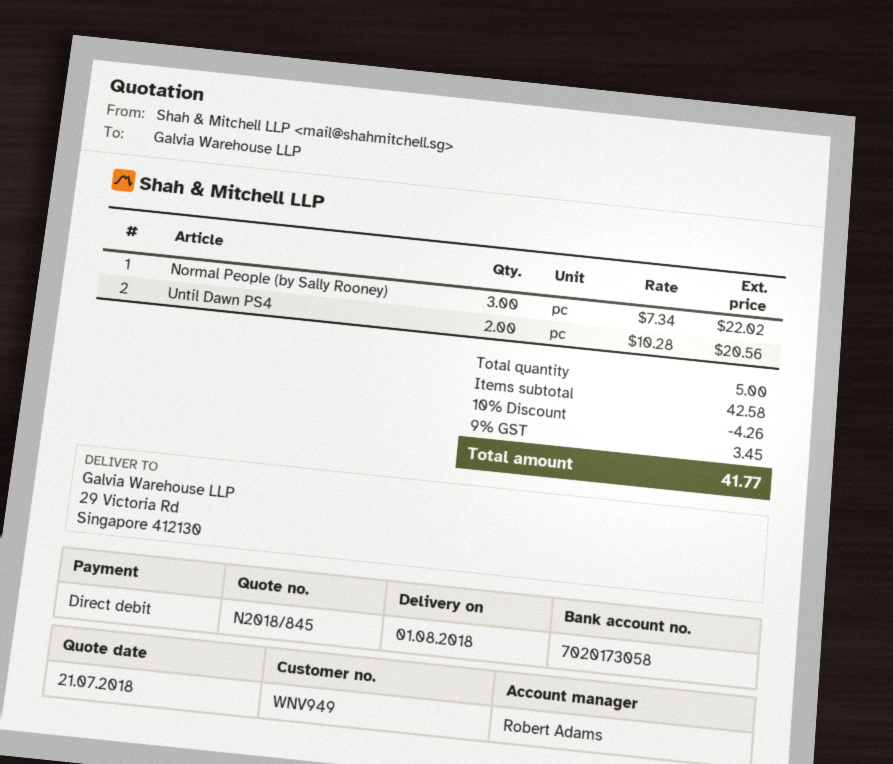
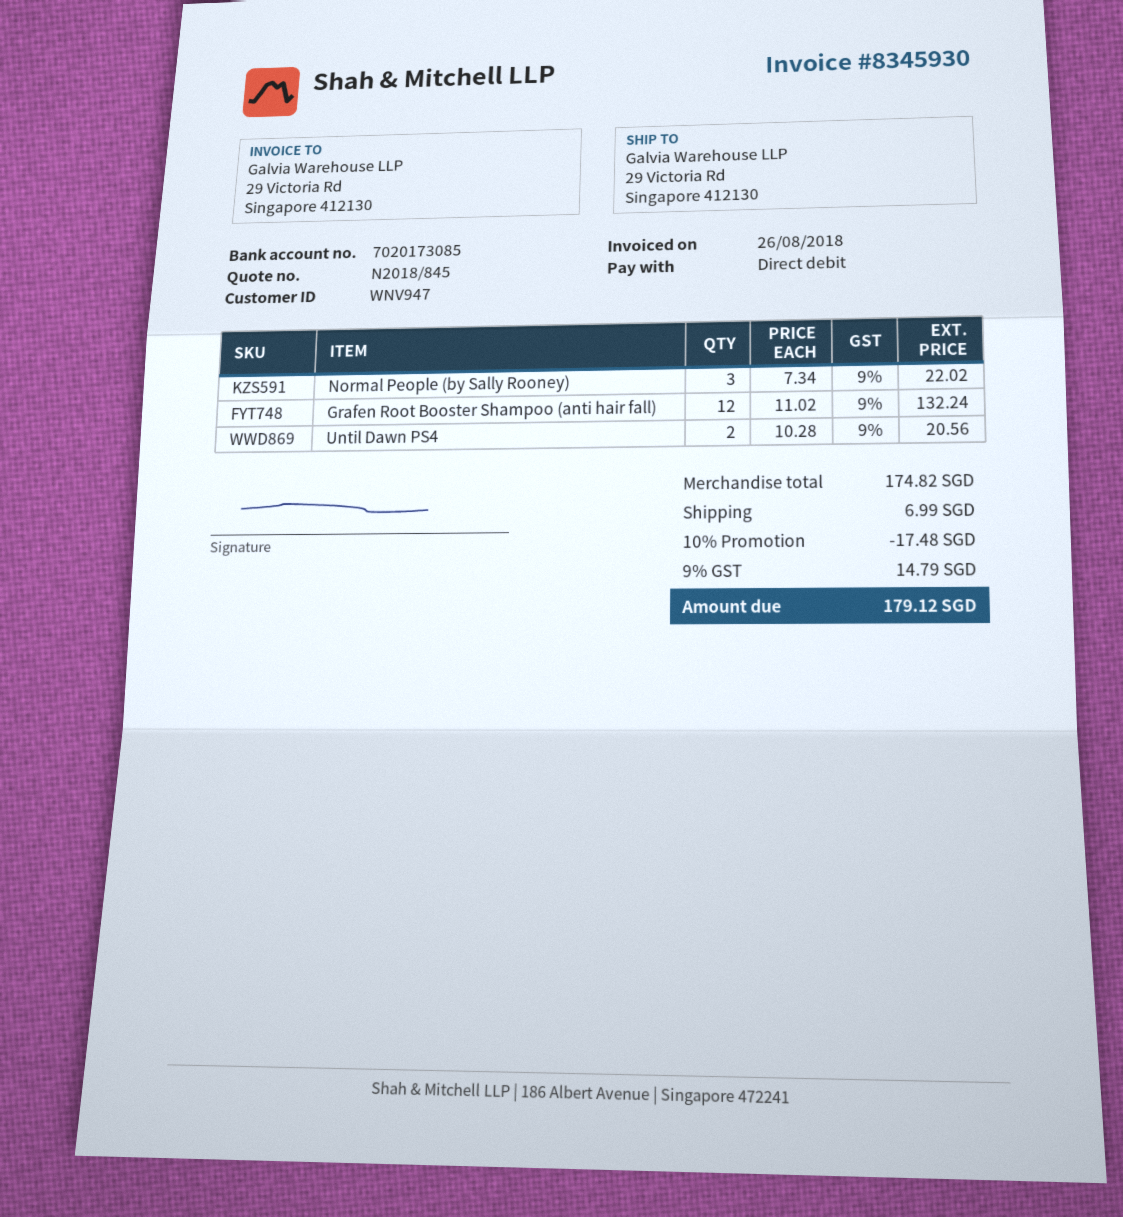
customer number: WNV949 -> WNV947
bank account: 7020173058 -> 7020173085
Grafen Root Booster Shampoo (anti hair fall): none -> 12 x 11.02 = 132.24
subtotal: 42.58 -> 174.82
discount: 10% = 4.26 -> 10% = 17.48
shipping: none -> 6.99
tax: 9% = 3.45 -> 9% = 14.79
total: 41.77 -> 179.12

